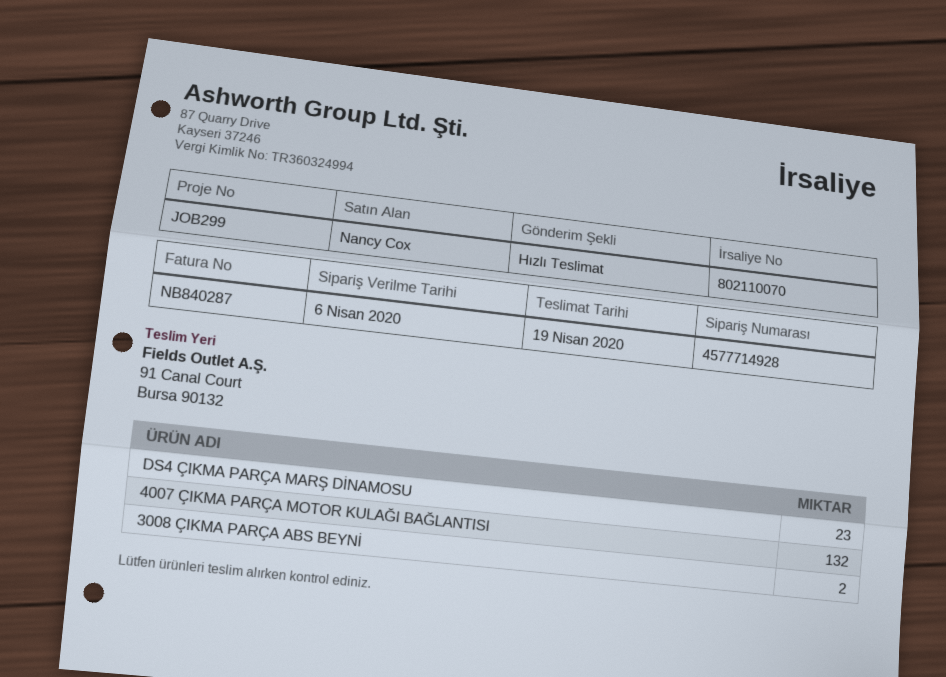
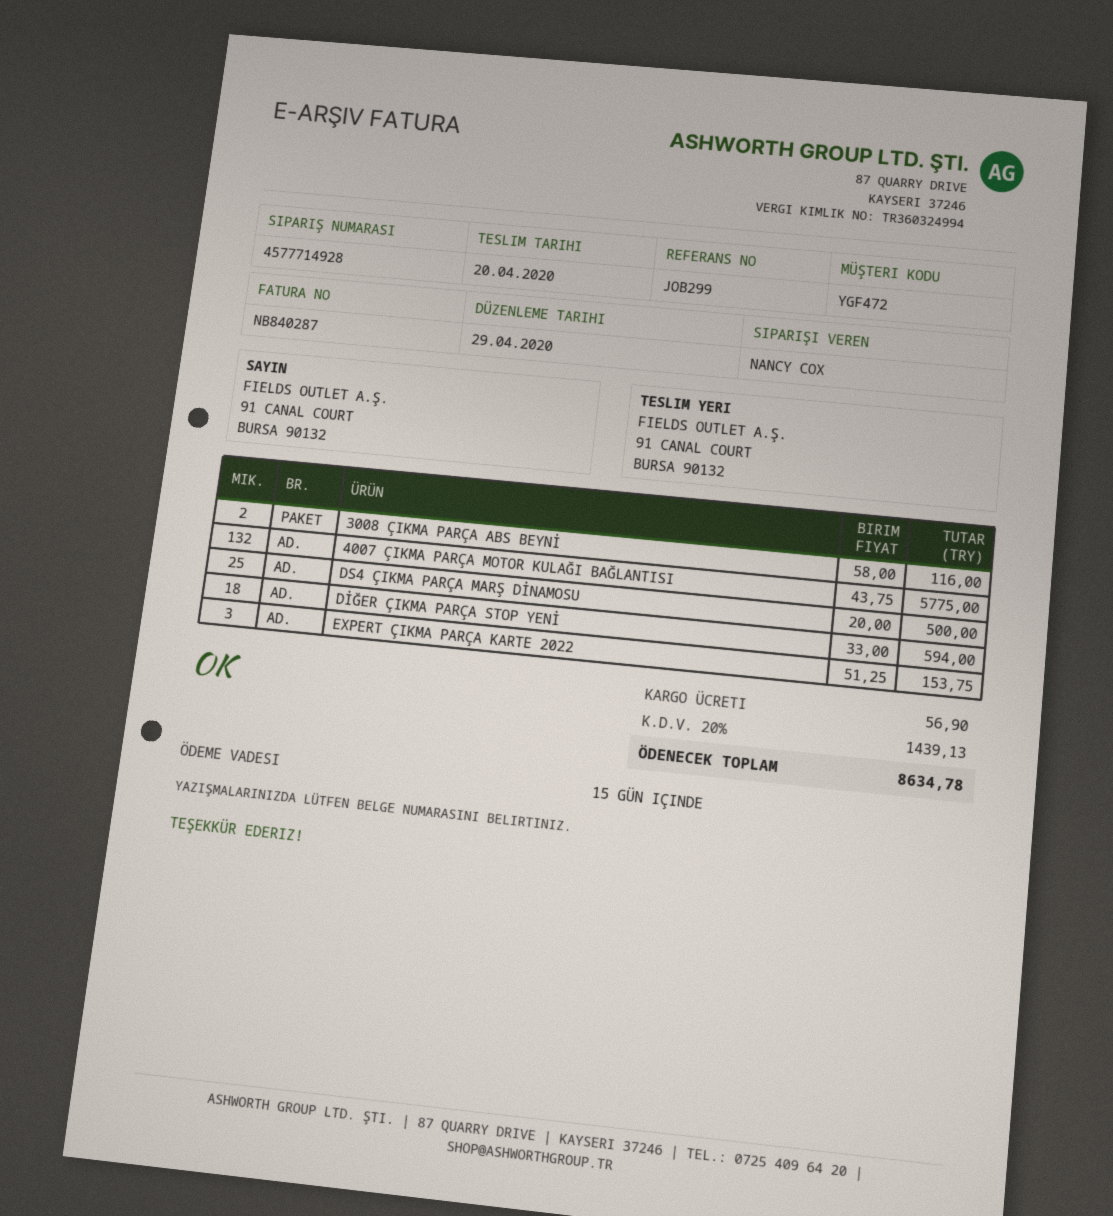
delivery date: 2020-04-19 -> 2020-04-20
DS4 ÇIKMA PARÇA MARŞ DİNAMOSU: 23 -> 25
DİĞER ÇIKMA PARÇA STOP YENİ: none -> 18
EXPERT ÇIKMA PARÇA KARTE 2022: none -> 3

